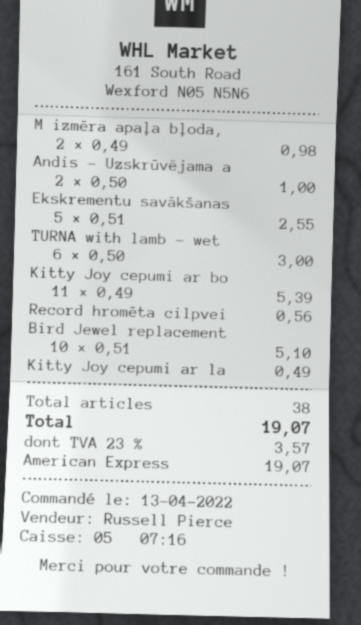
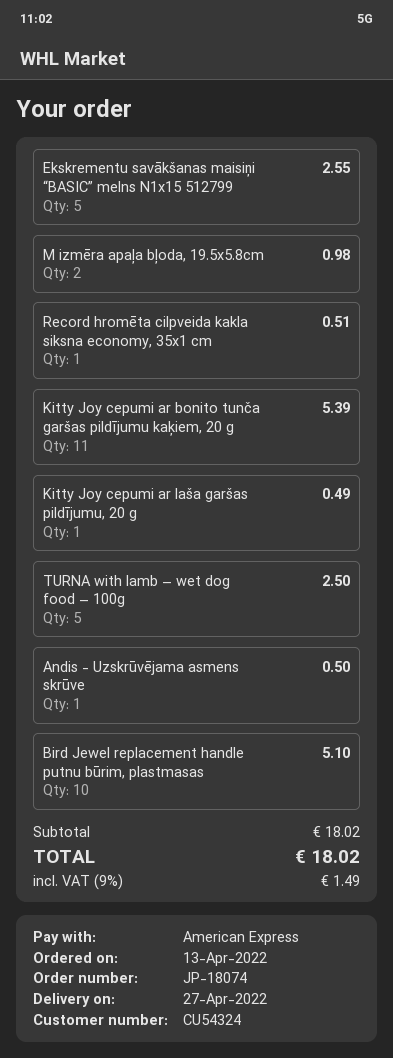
Andis - Uzskrūvējama a: 2 for 1.00 -> 1 for 0.50
TURNA with lamb – wet: 6 for 3.00 -> 5 for 2.50
Record hromēta cilpvei: 1 for 0.56 -> 1 for 0.51
tax: 23% = 3.57 -> 9% = 1.49
total: 19.07 -> 18.02

